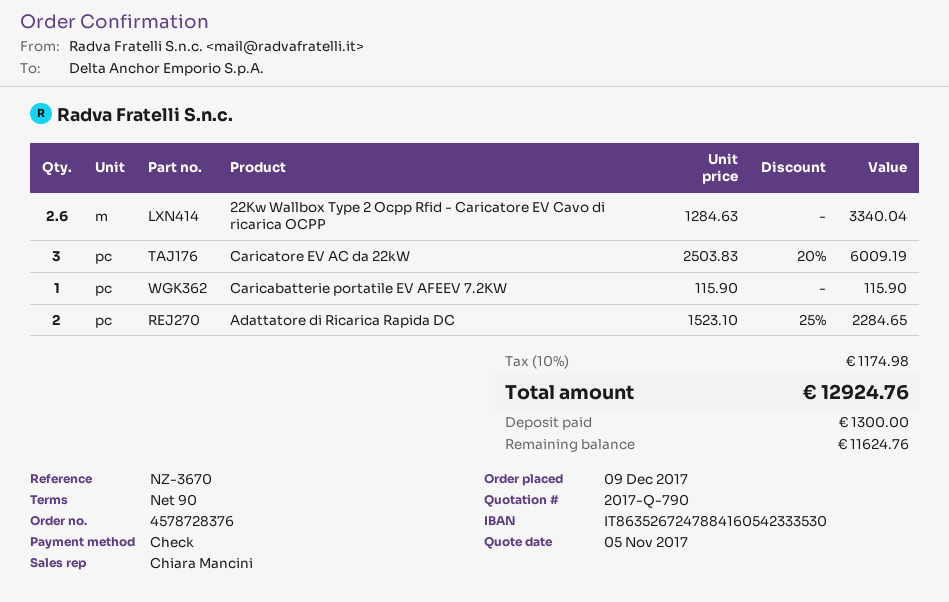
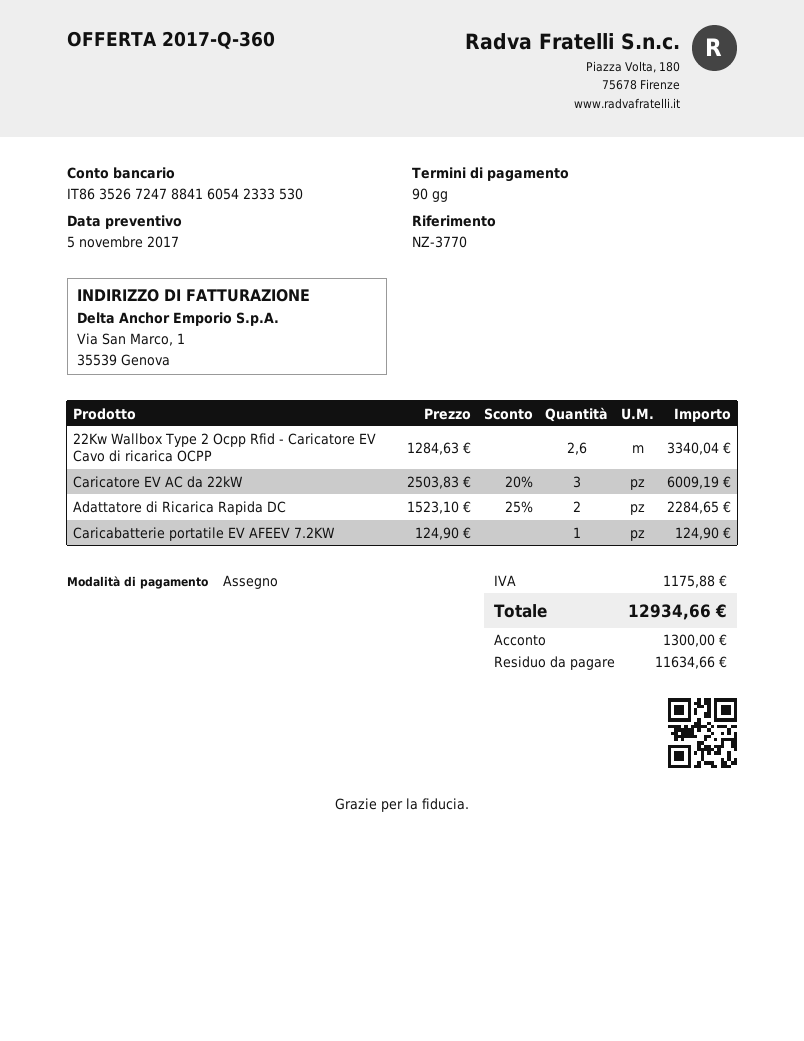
quote number: 2017-Q-790 -> 2017-Q-360
reference: NZ-3670 -> NZ-3770
Caricabatterie portatile EV AFEEV 7.2KW: 1 x 115.90 = 115.90 -> 1 x 124.90 = 124.90
tax: 1174.98 -> 1175.88
total: 12924.76 -> 12934.66
balance: 11624.76 -> 11634.66

